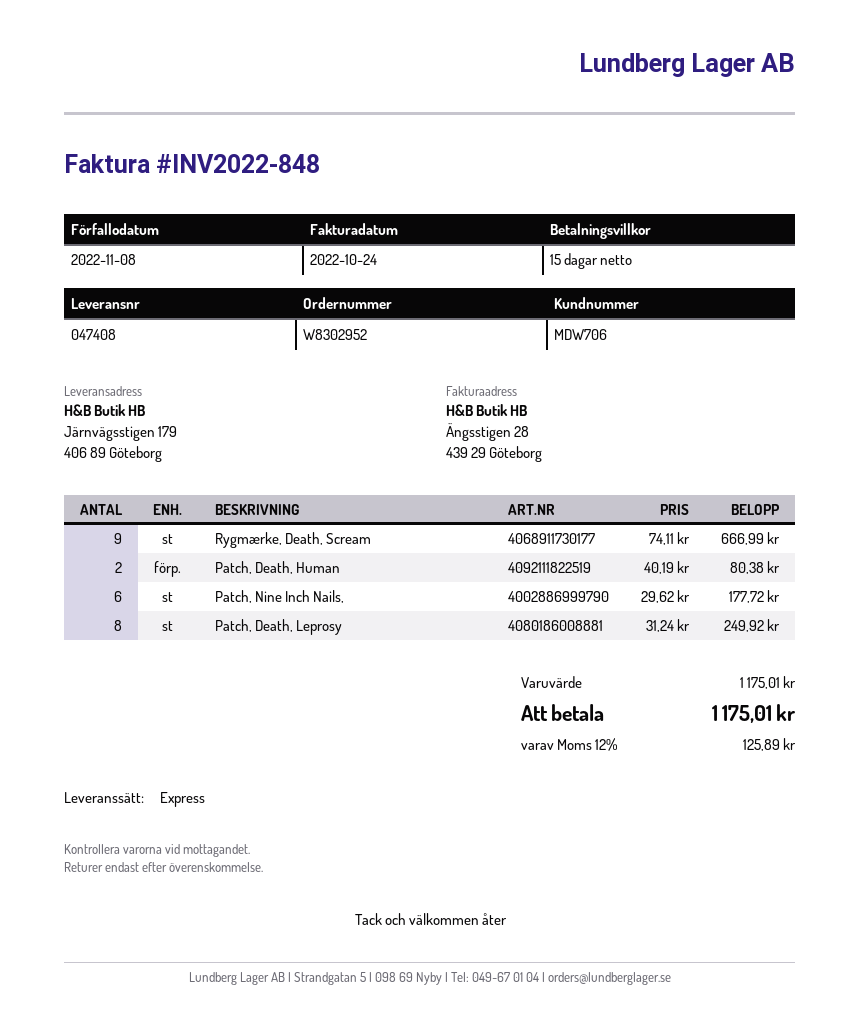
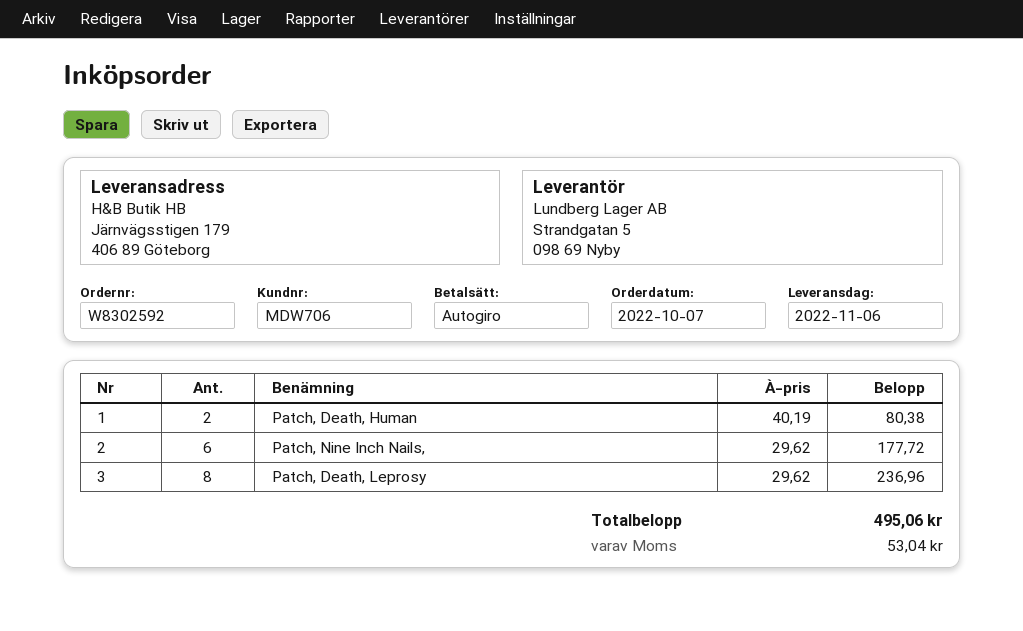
order number: W8302952 -> W8302592
Rygmærke, Death, Scream: 9 x 74.11 = 666.99 -> none
Patch, Death, Leprosy: 8 x 31.24 = 249.92 -> 8 x 29.62 = 236.96
tax: 125.89 -> 53.04
total: 1175.01 -> 495.06

